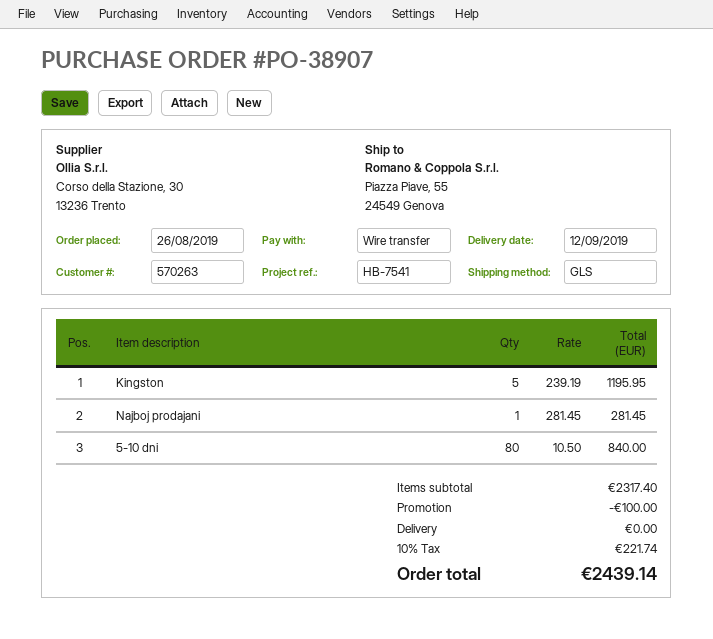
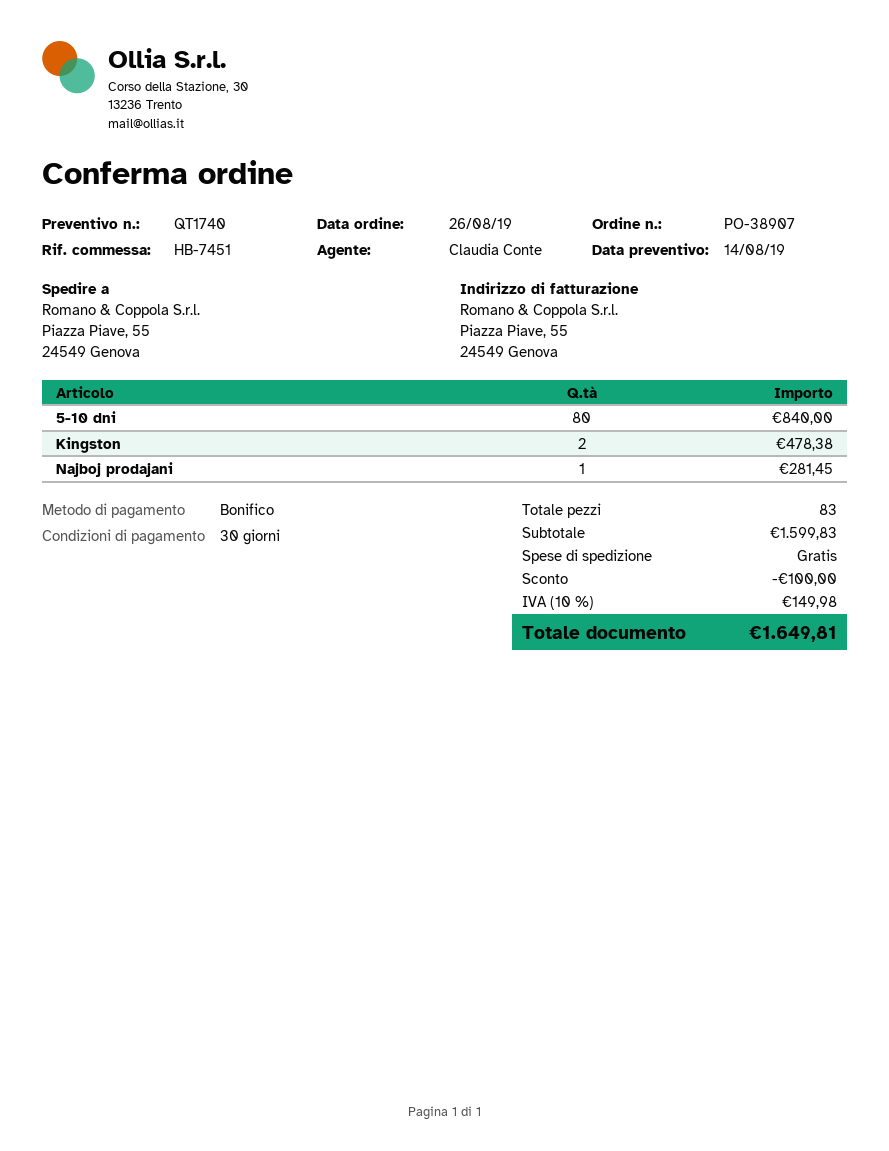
reference: HB-7541 -> HB-7451
Kingston: 5 for 1195.95 -> 2 for 478.38
subtotal: 2317.40 -> 1599.83
tax: 10% = 221.74 -> 10% = 149.98
total: 2439.14 -> 1649.81

